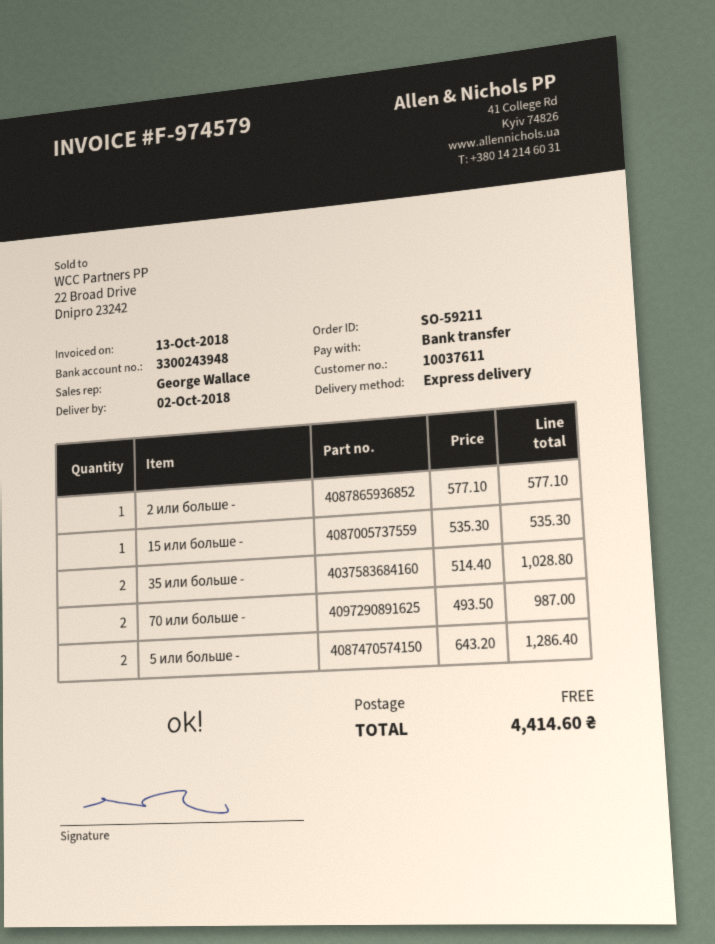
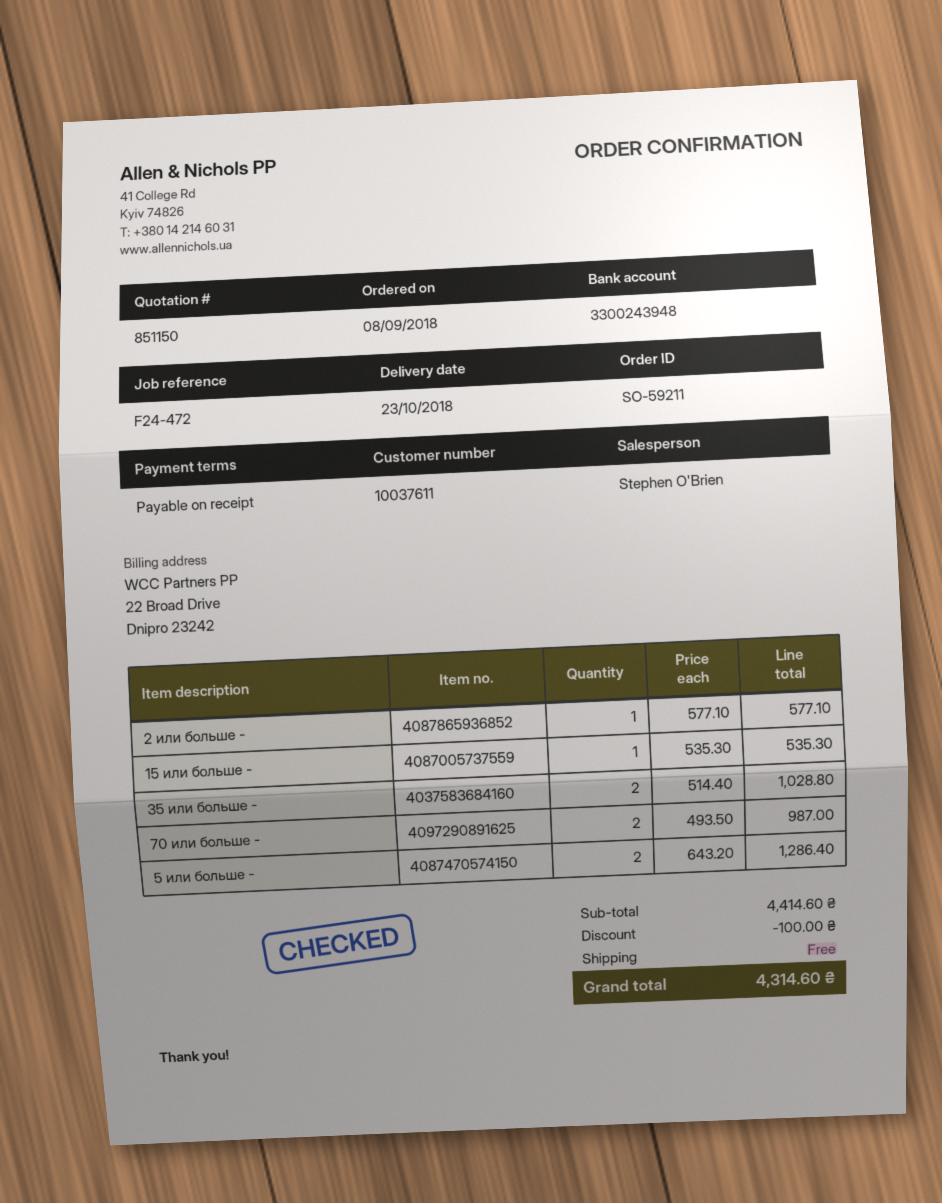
delivery date: 2018-10-02 -> 2018-10-23
sales rep: George Wallace -> Stephen O'Brien
discount: none -> 100.00
total: 4414.60 -> 4314.60

